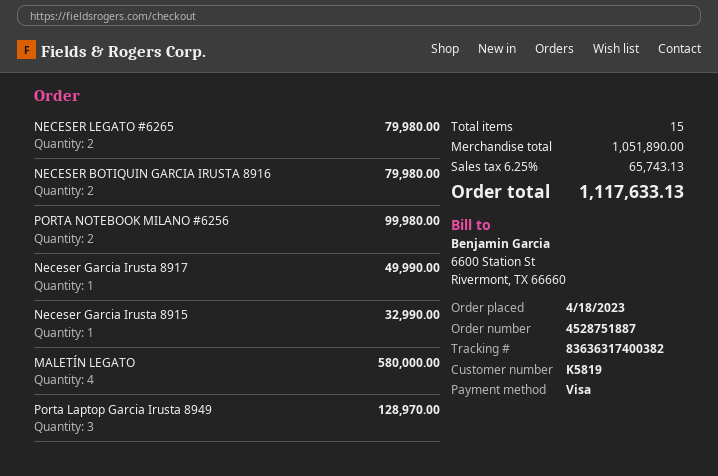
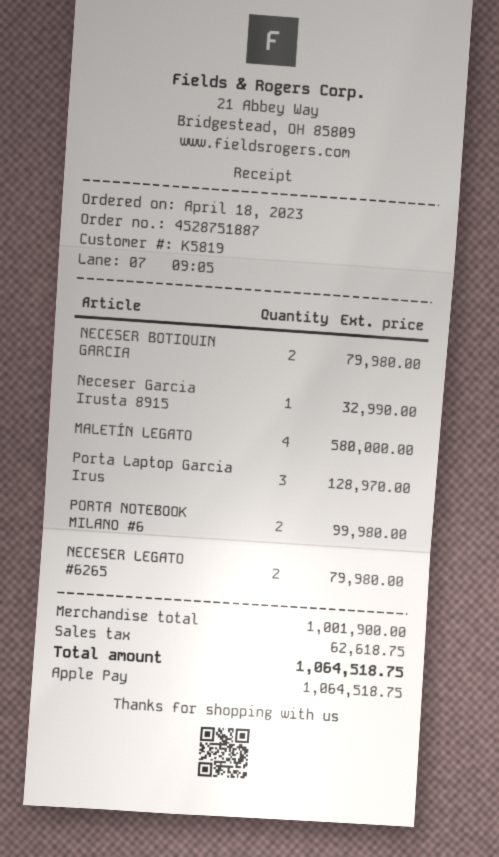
payment method: Visa -> Apple Pay
Neceser Garcia Irusta 8917: 1 for 49990.00 -> none
subtotal: 1051890.00 -> 1001900.00
tax: 65743.13 -> 62618.75
total: 1117633.13 -> 1064518.75

